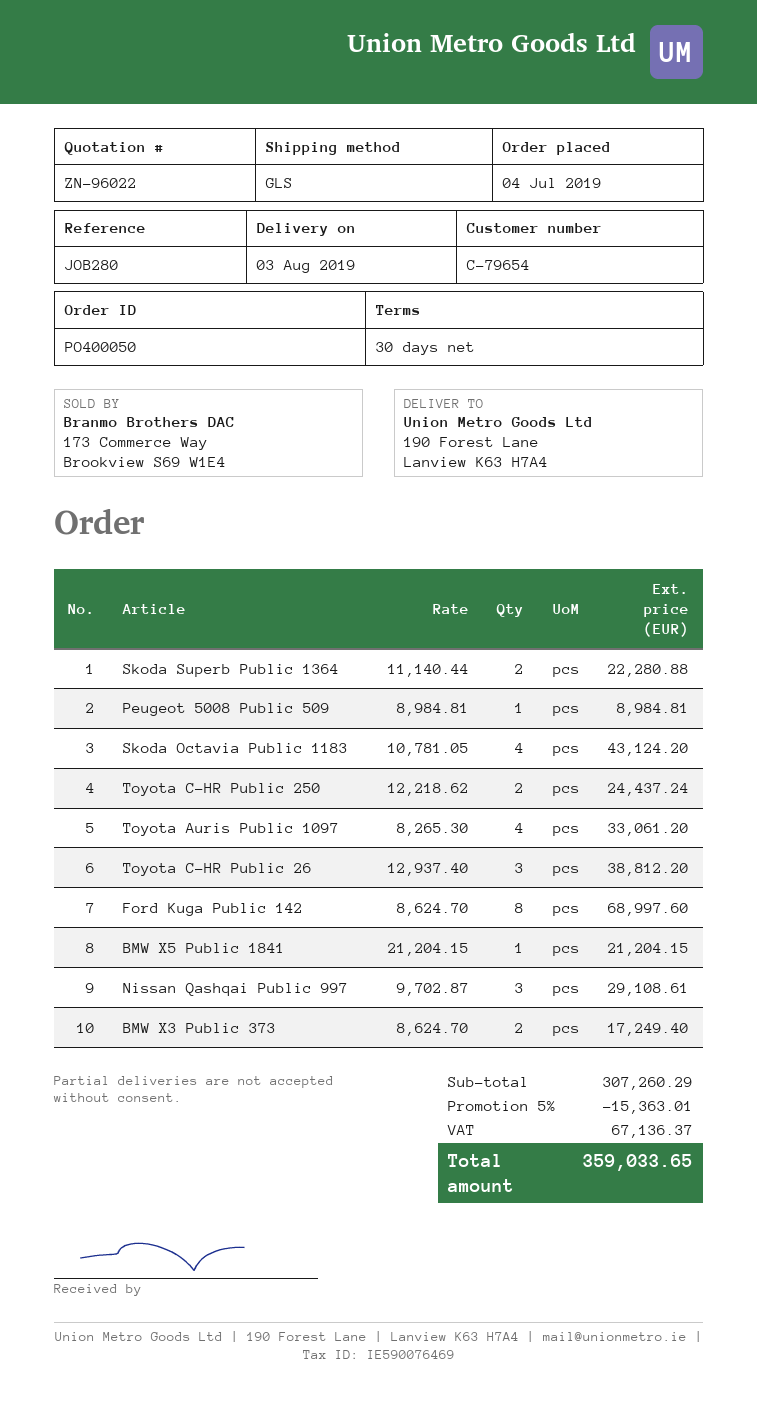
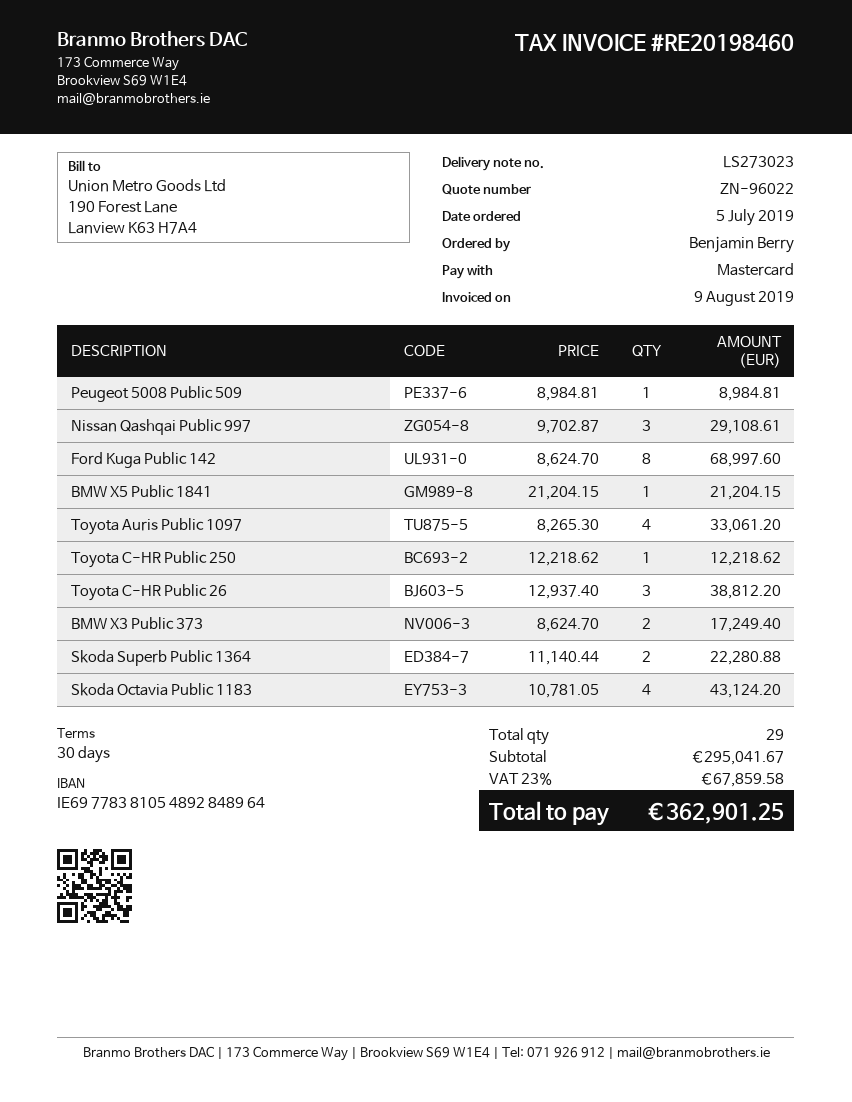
order date: 2019-07-04 -> 2019-07-05
Toyota C-HR Public 250: 2 x 12218.62 = 24437.24 -> 1 x 12218.62 = 12218.62
subtotal: 307260.29 -> 295041.67
discount: 5% = 15363.01 -> none
tax: 67136.37 -> 67859.58
total: 359033.65 -> 362901.25

